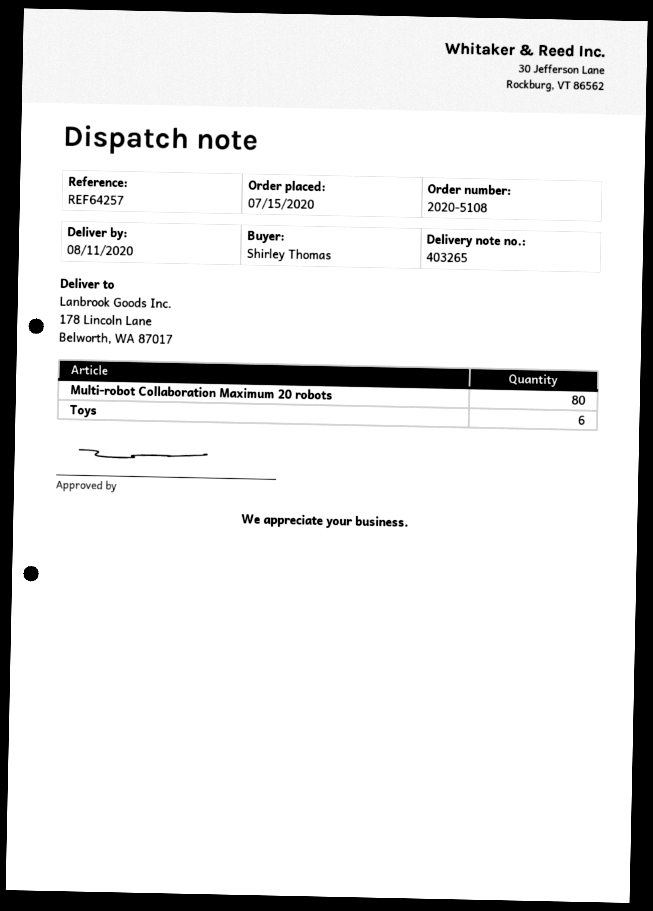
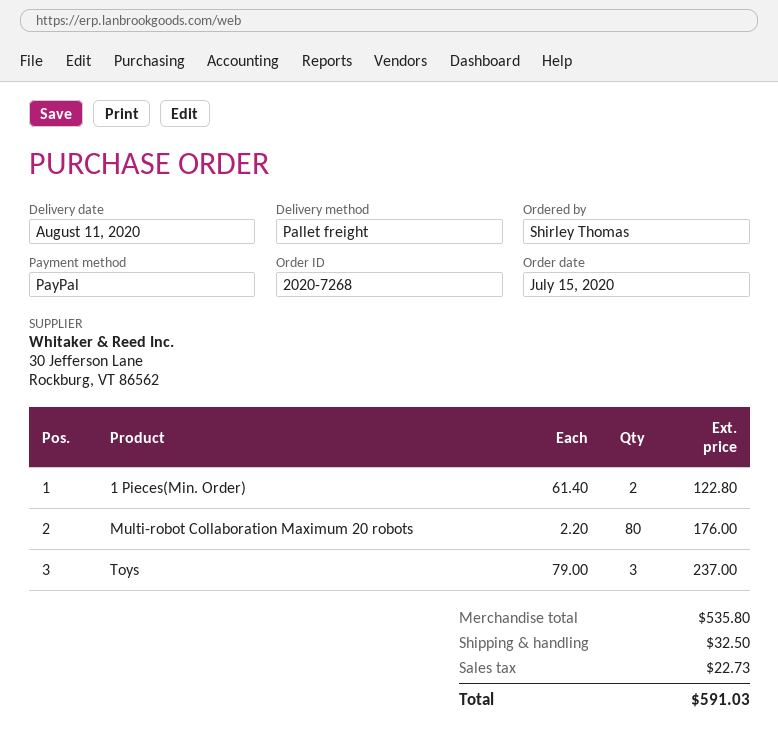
order number: 2020-5108 -> 2020-7268
Toys: 6 -> 3
1 Pieces(Min. Order): none -> 2

